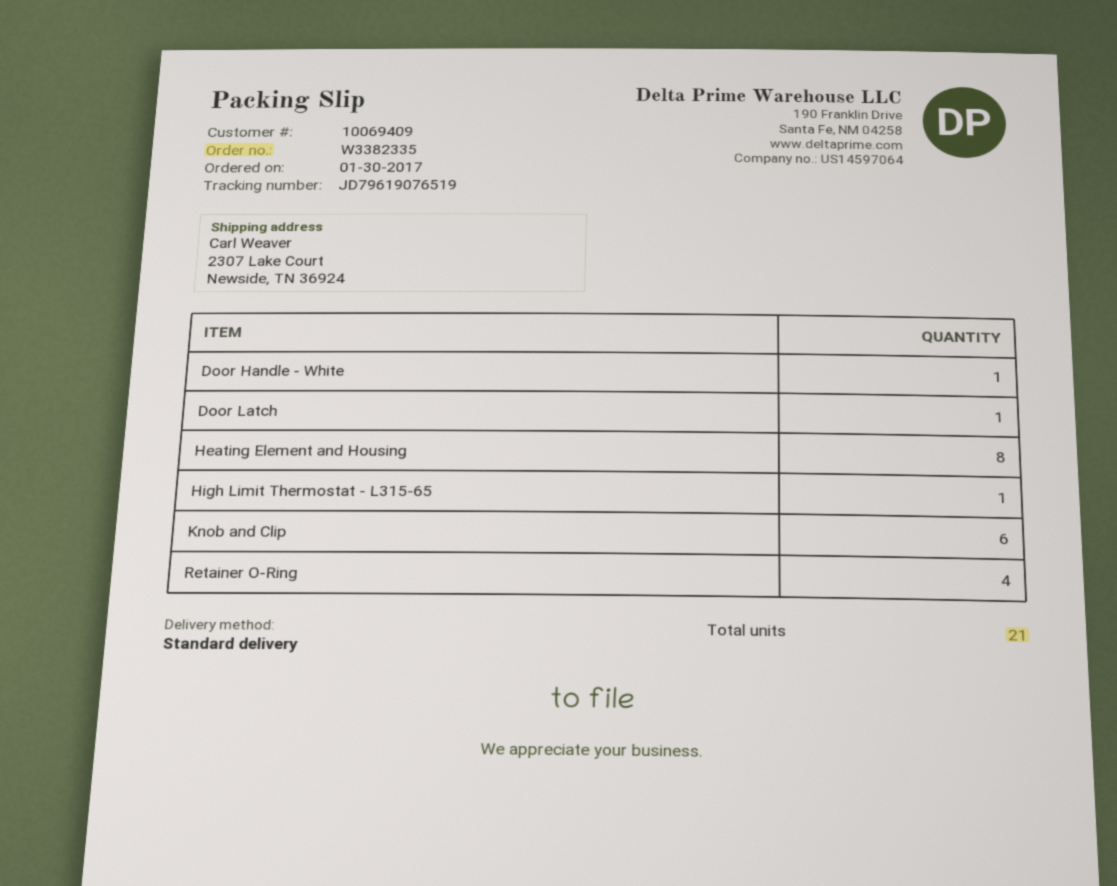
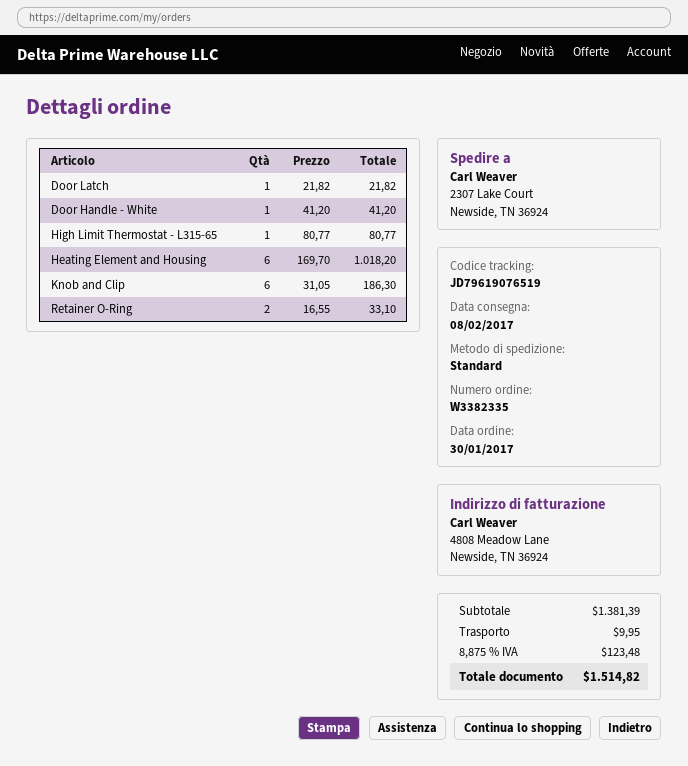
Heating Element and Housing: 8 -> 6
Retainer O-Ring: 4 -> 2

